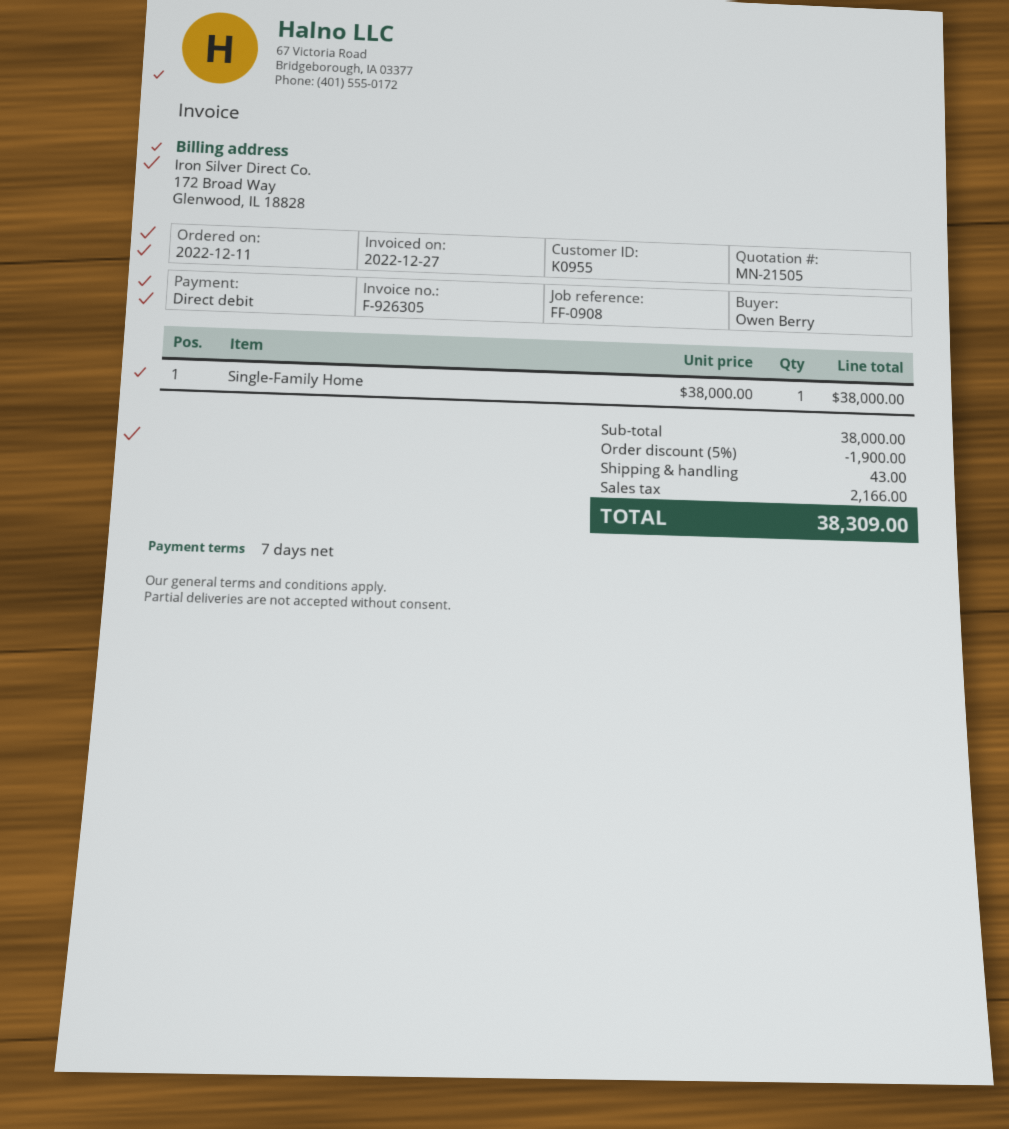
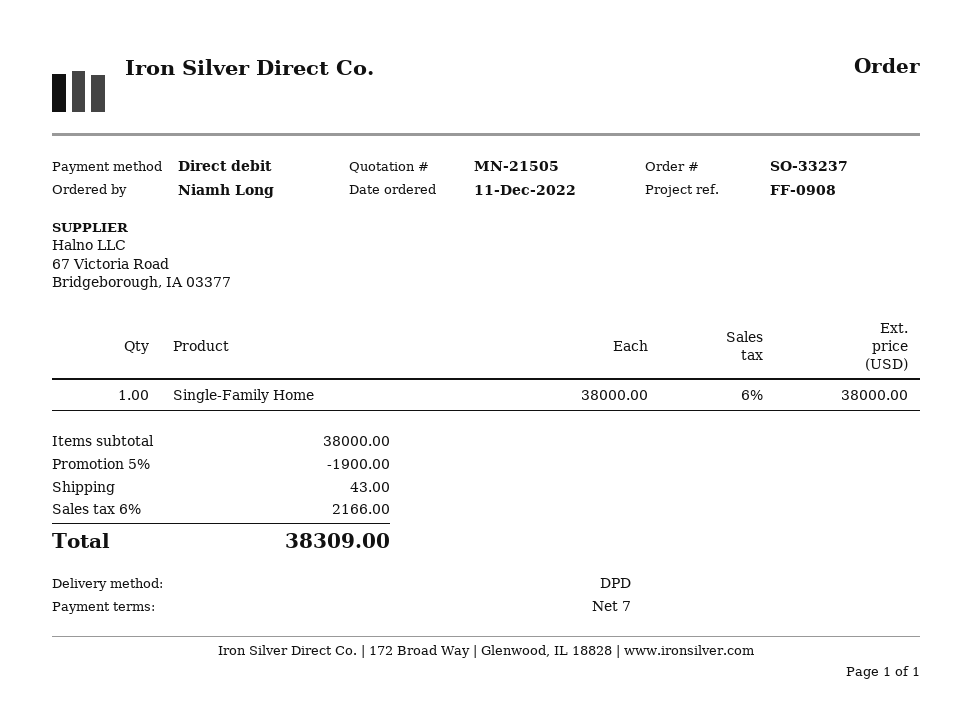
ordered by: Owen Berry -> Niamh Long

